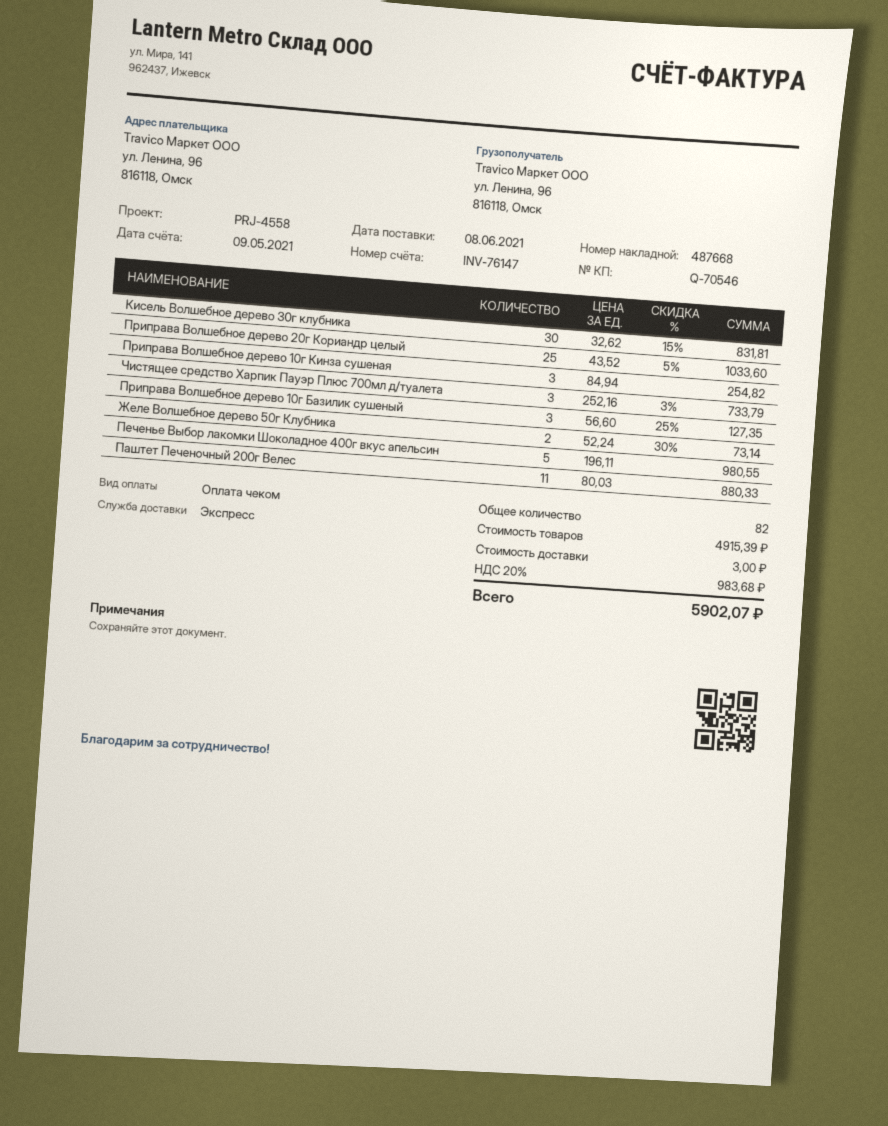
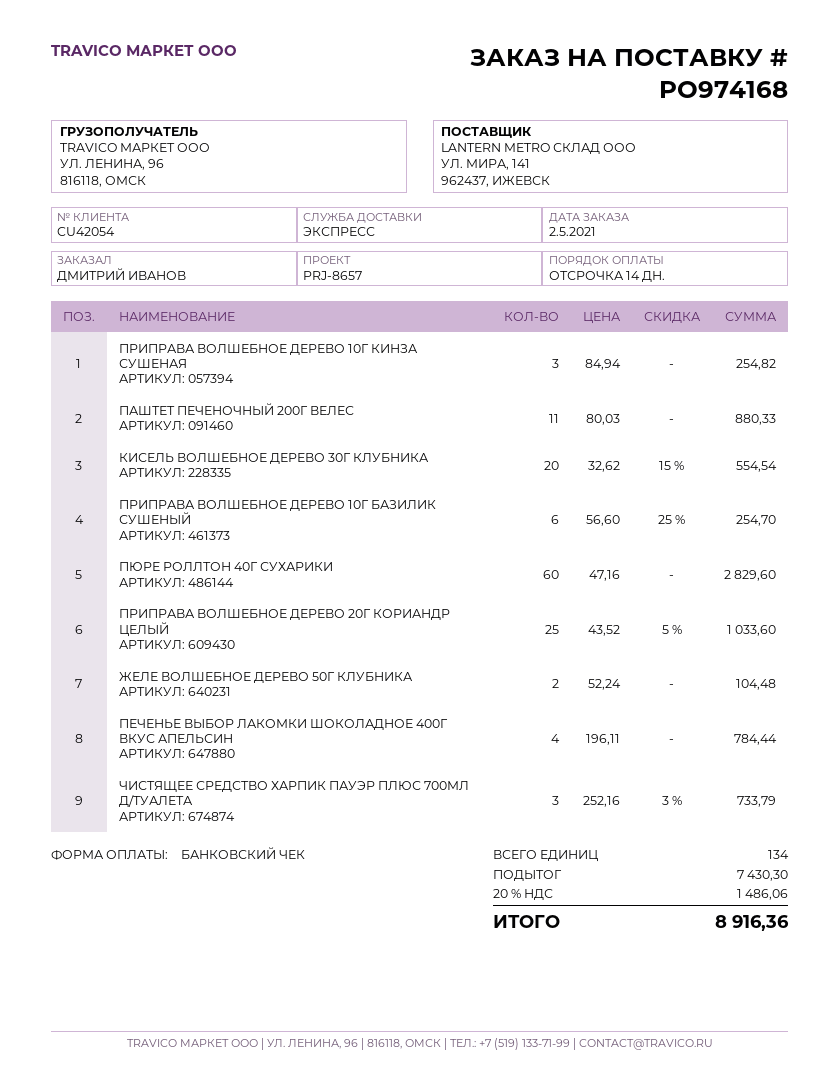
reference: PRJ-4558 -> PRJ-8657
Кисель Волшебное дерево 30г клубника: 30 x 32.62 - 15% = 831.81 -> 20 x 32.62 - 15% = 554.54
Приправа Волшебное дерево 10г Базилик сушеный: 3 x 56.60 - 25% = 127.35 -> 6 x 56.60 - 25% = 254.70
Желе Волшебное дерево 50г Клубника: 2 x 52.24 - 30% = 73.14 -> 2 x 52.24 = 104.48
Печенье Выбор лакомки Шоколадное 400г вкус апельсин: 5 x 196.11 = 980.55 -> 4 x 196.11 = 784.44
ПЮРЕ РОЛЛТОН 40Г СУХАРИКИ: none -> 60 x 47.16 = 2829.60
total quantity: 82 -> 134
subtotal: 4915.39 -> 7430.30
shipping: 3.00 -> none
tax: 20% = 983.68 -> 20% = 1486.06
total: 5902.07 -> 8916.36

